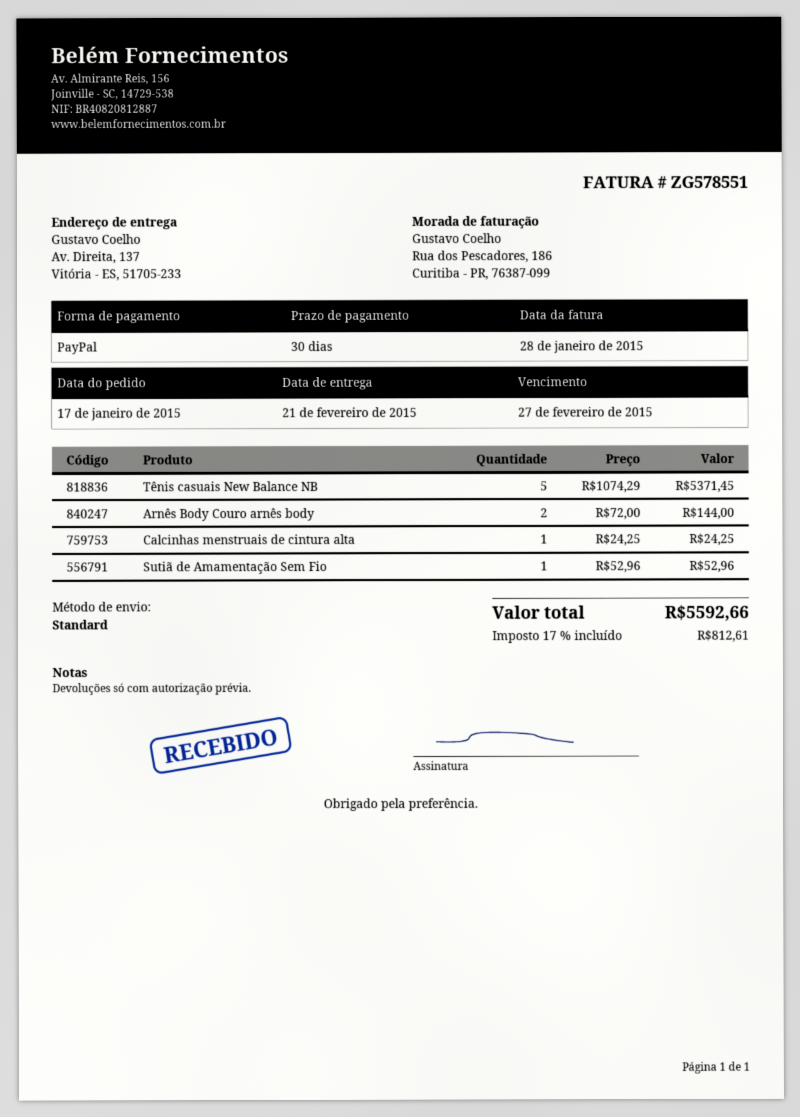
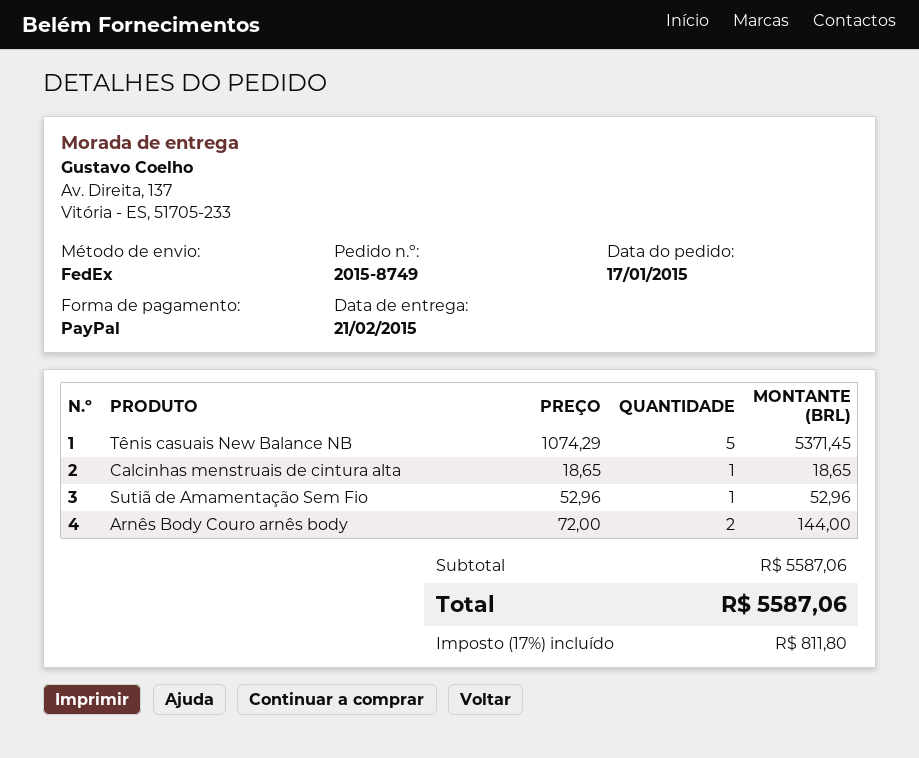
shipping method: standard -> FedEx
Calcinhas menstruais de cintura alta: 1 x 24.25 = 24.25 -> 1 x 18.65 = 18.65
tax: 17% = 812.61 -> 17% = 811.80
total: 5592.66 -> 5587.06

